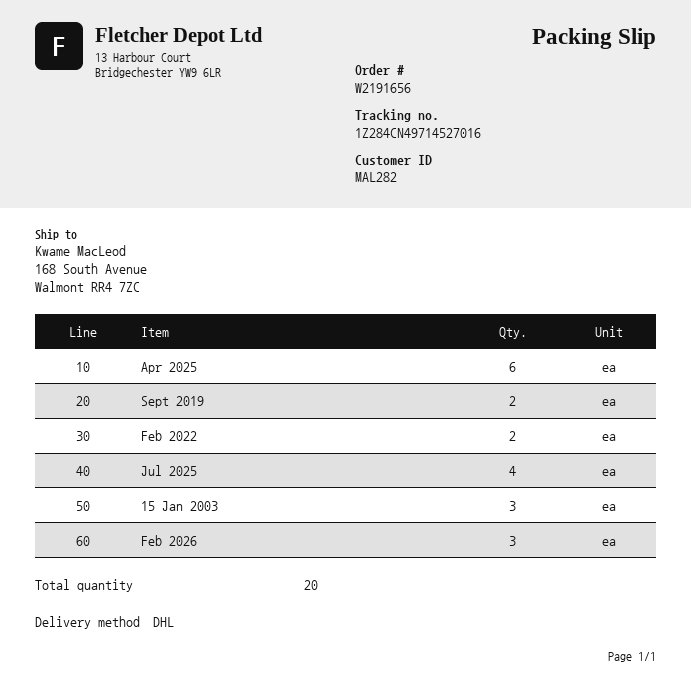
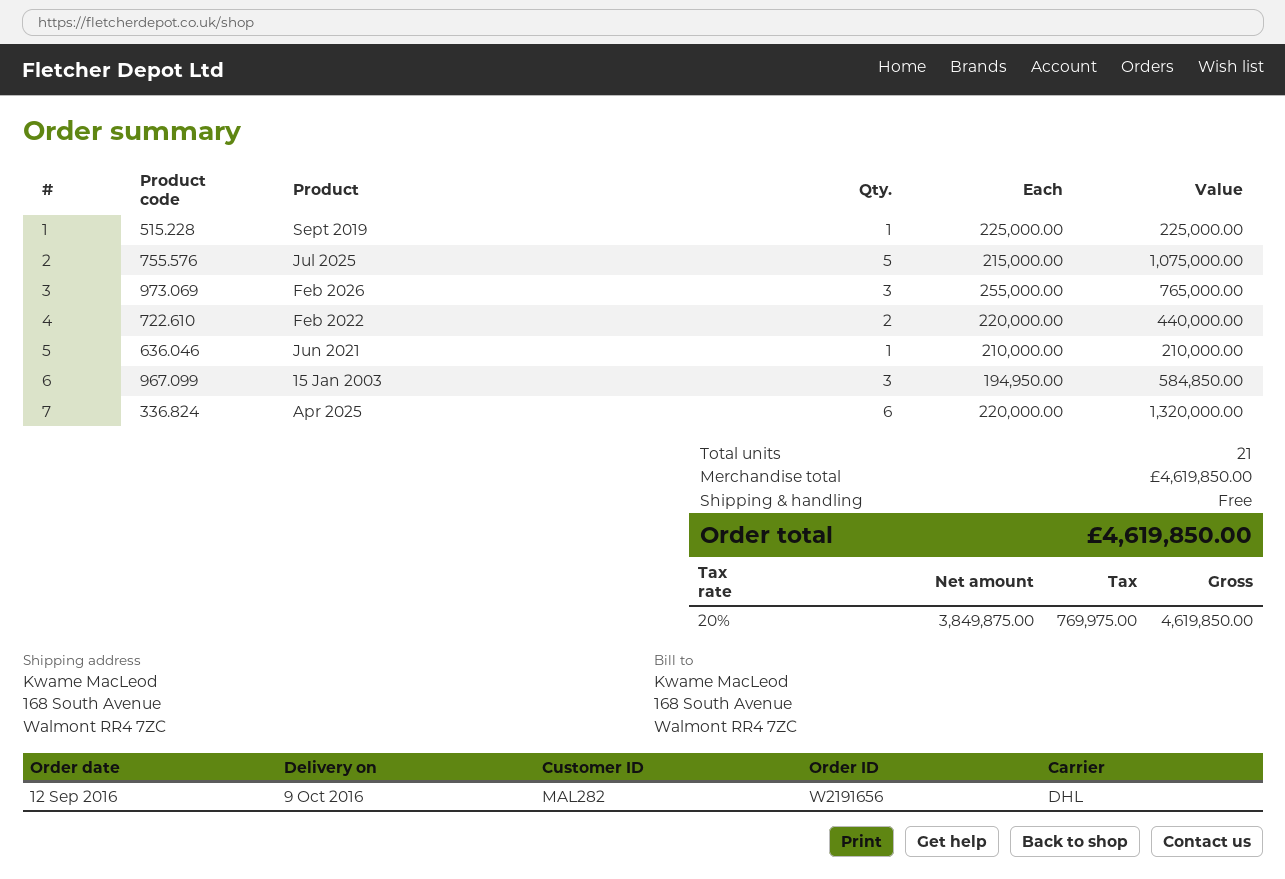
Sept 2019: 2 -> 1
Jul 2025: 4 -> 5
Jun 2021: none -> 1
total quantity: 20 -> 21

